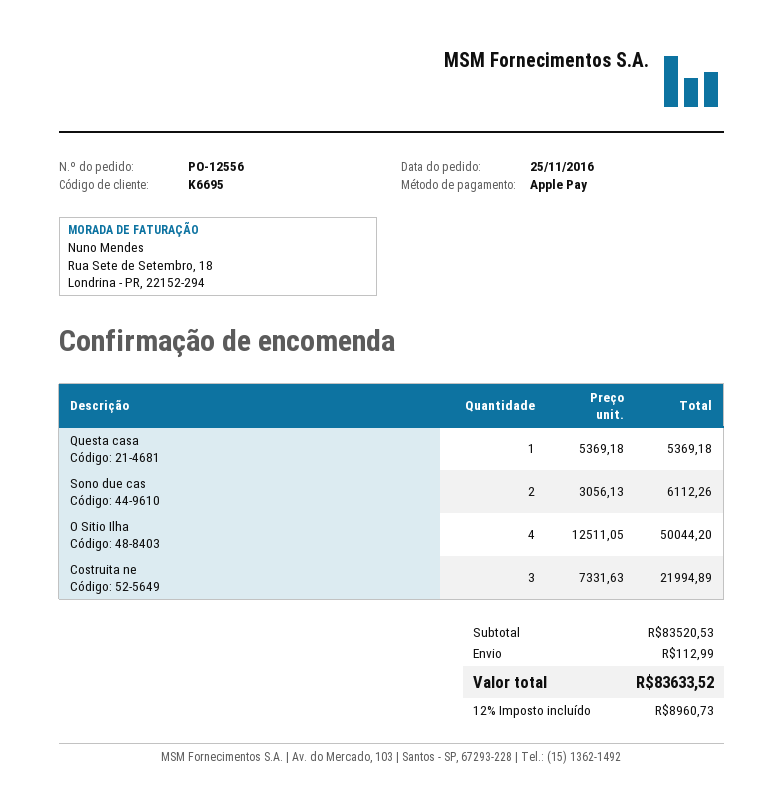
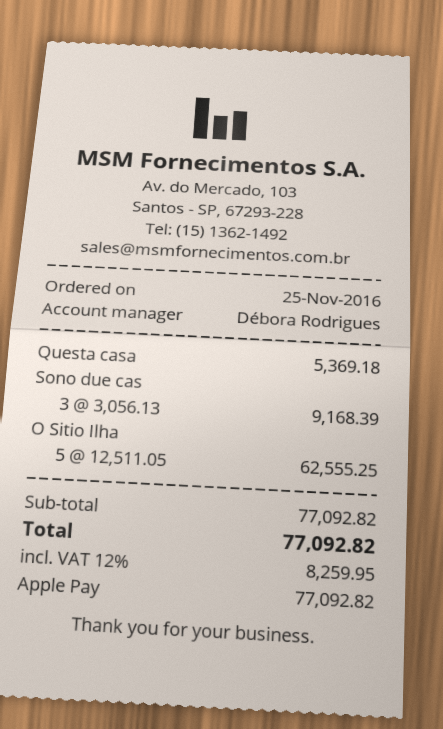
Sono due cas: 2 x 3056.13 = 6112.26 -> 3 x 3056.13 = 9168.39
O Sitio Ilha: 4 x 12511.05 = 50044.20 -> 5 x 12511.05 = 62555.25
Costruita ne: 3 x 7331.63 = 21994.89 -> none
subtotal: 83520.53 -> 77092.82
shipping: 112.99 -> none
tax: 12% = 8960.73 -> 12% = 8259.95
total: 83633.52 -> 77092.82

